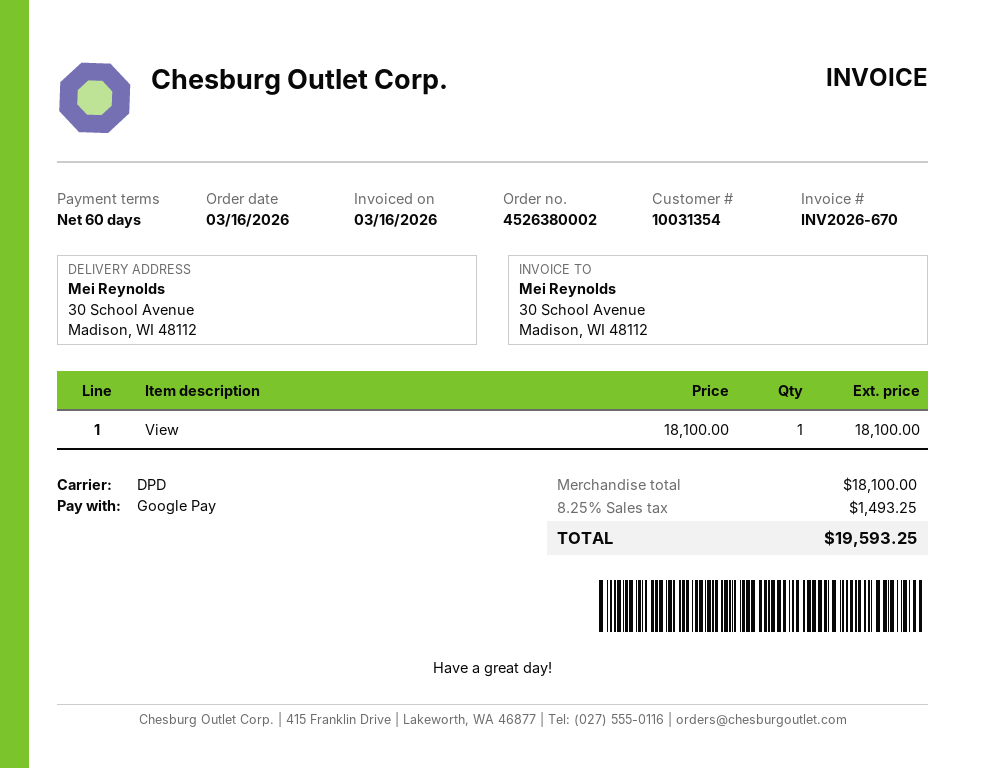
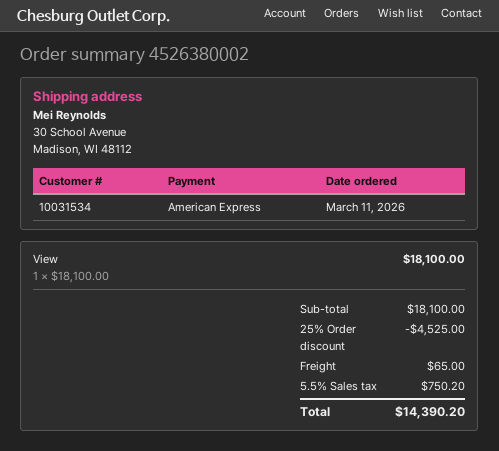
order date: 2026-03-16 -> 2026-03-11
customer number: 10031354 -> 10031534
payment method: Google Pay -> American Express
discount: none -> 25% = 4525.00
shipping: none -> 65.00
tax: 8.25% = 1493.25 -> 5.5% = 750.20
total: 19593.25 -> 14390.20

